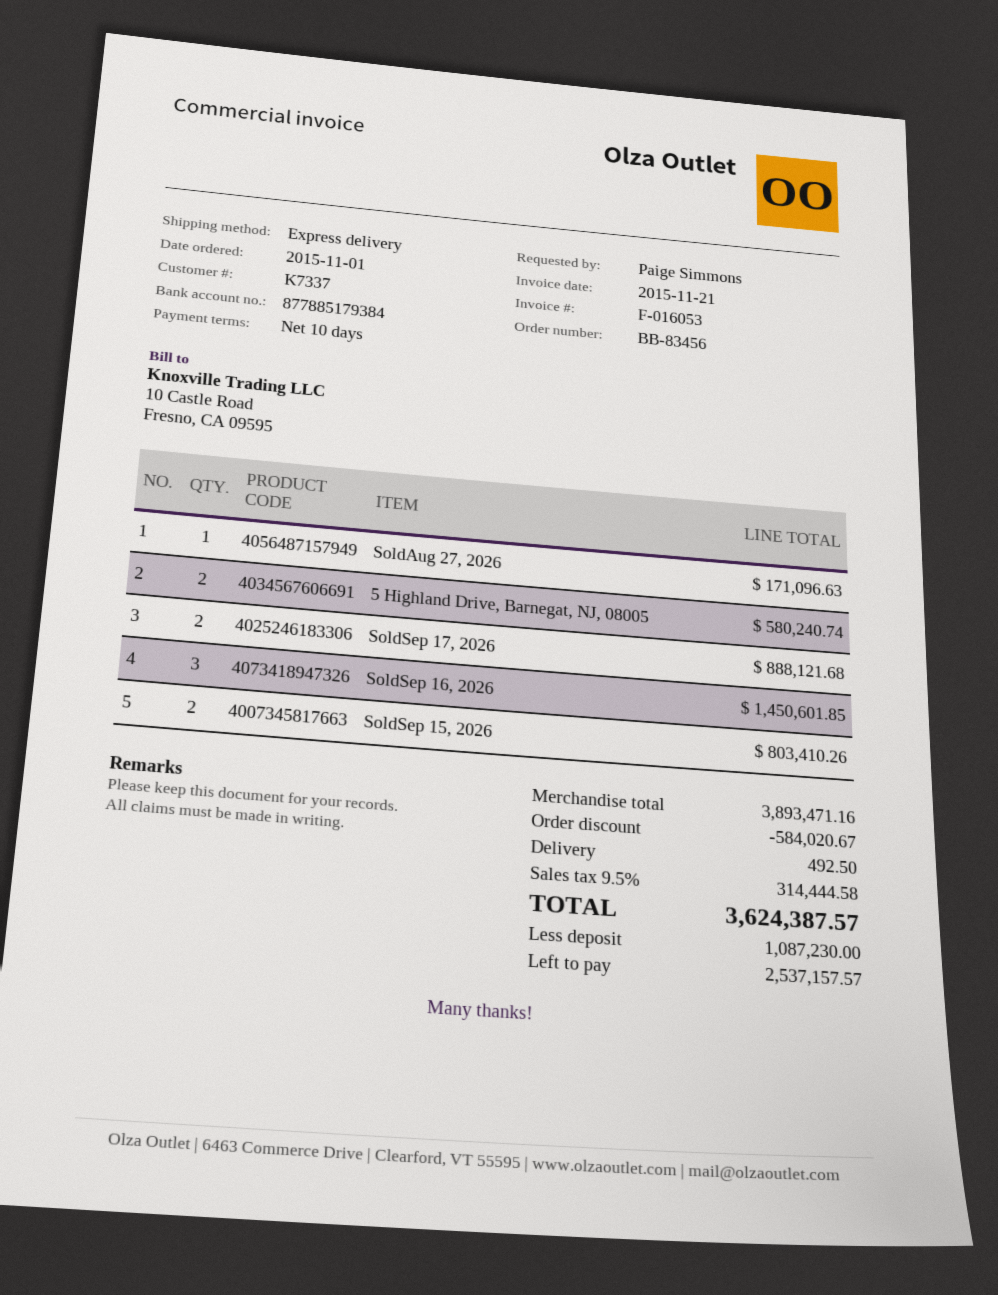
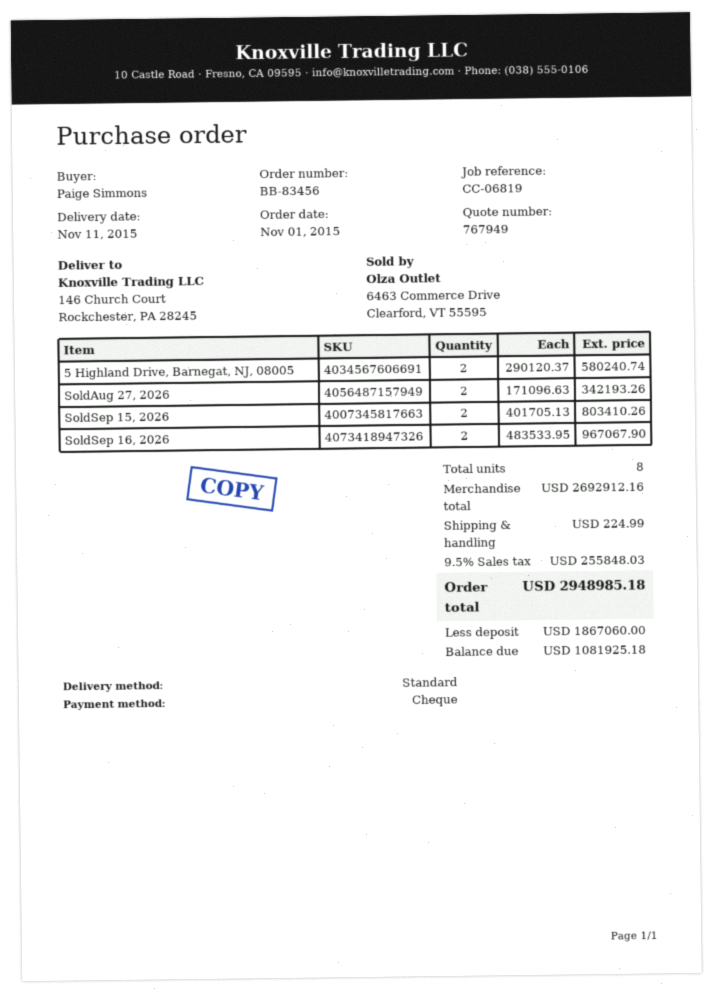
shipping method: express -> standard
SoldAug 27, 2026: 1 for 171096.63 -> 2 for 342193.26
SoldSep 17, 2026: 2 for 888121.68 -> none
SoldSep 16, 2026: 3 for 1450601.85 -> 2 for 967067.90
subtotal: 3893471.16 -> 2692912.16
discount: 584020.67 -> none
shipping: 492.50 -> 224.99
tax: 9.5% = 314444.58 -> 9.5% = 255848.03
total: 3624387.57 -> 2948985.18
deposit: 1087230.00 -> 1867060.00
balance: 2537157.57 -> 1081925.18

